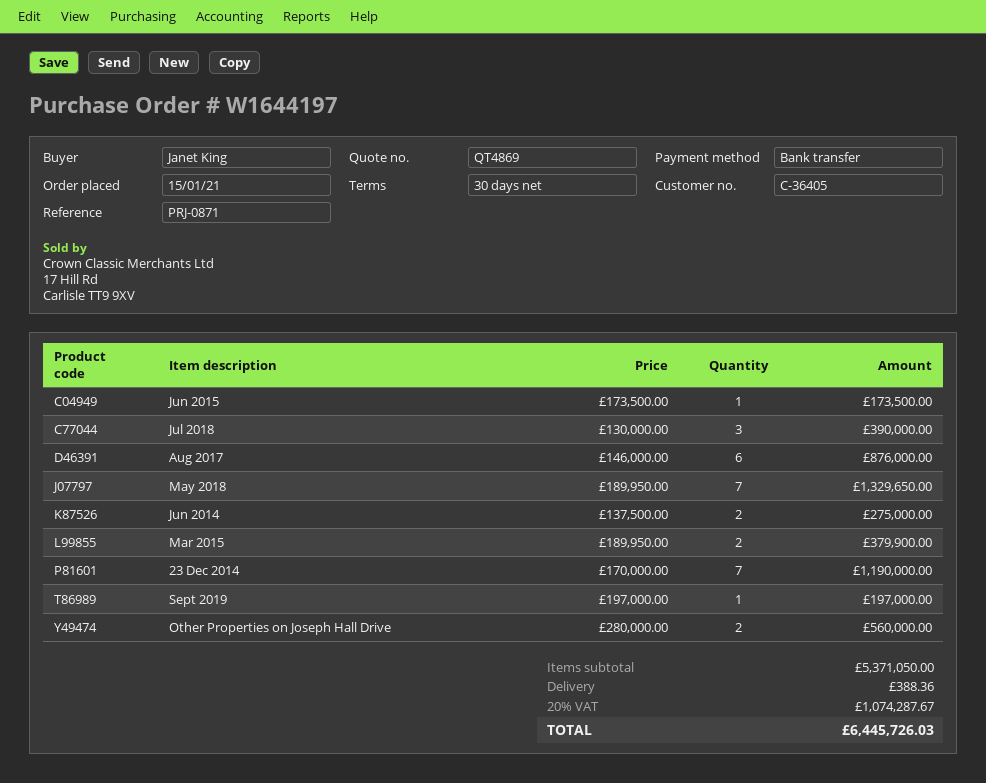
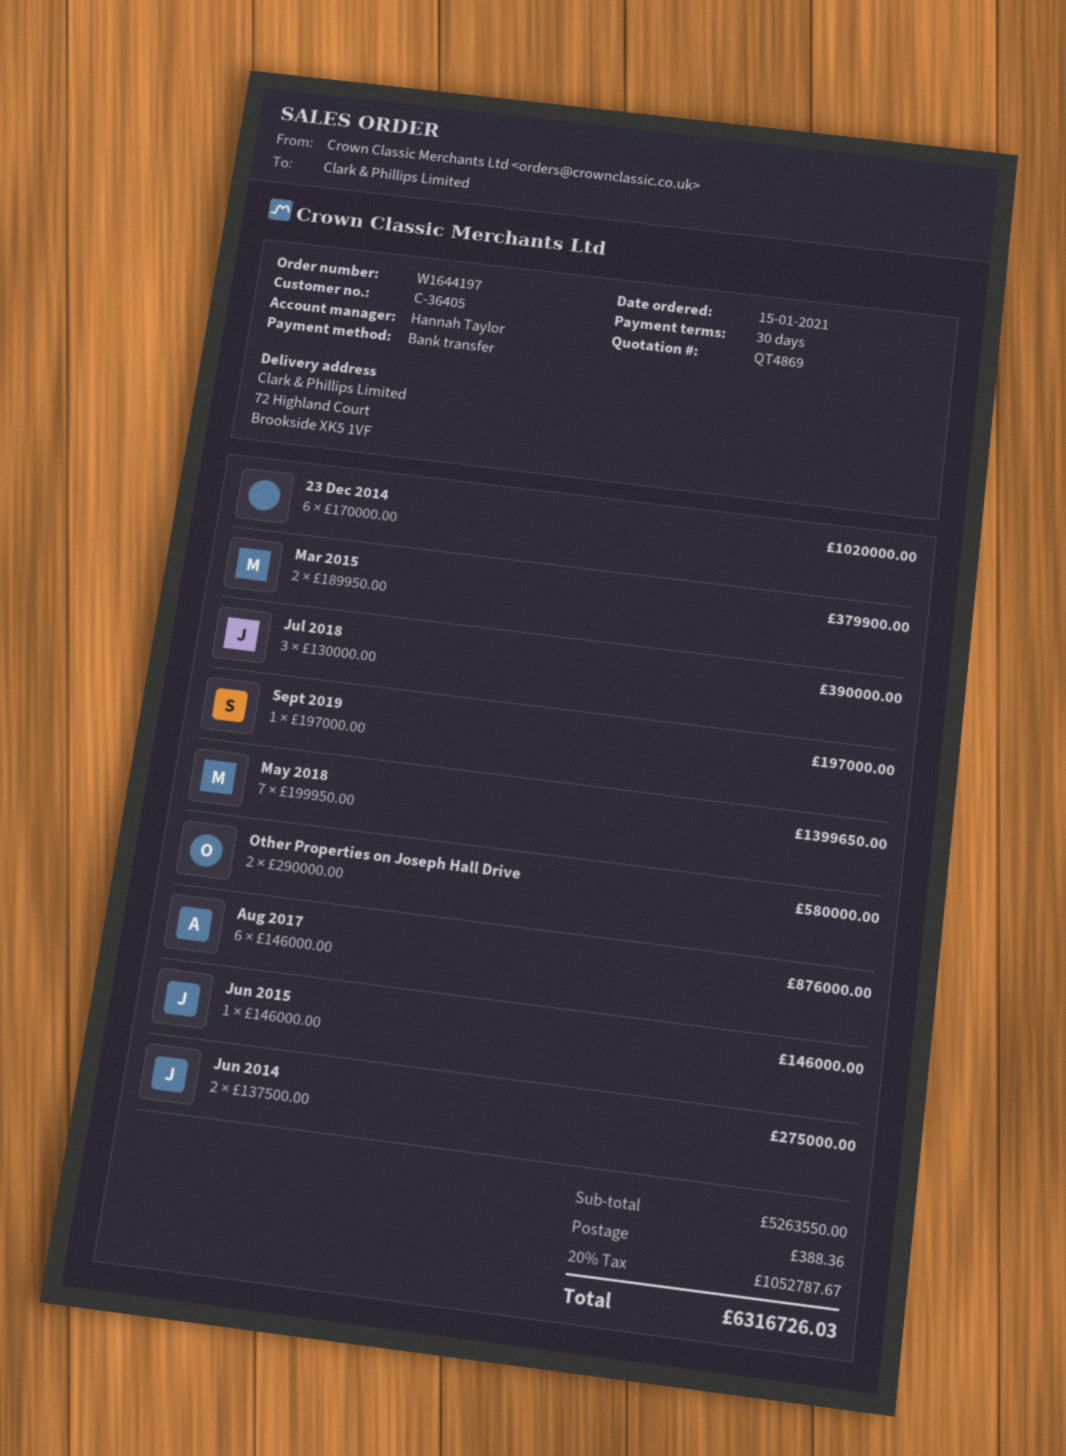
Jun 2015: 1 x 173500.00 = 173500.00 -> 1 x 146000.00 = 146000.00
May 2018: 7 x 189950.00 = 1329650.00 -> 7 x 199950.00 = 1399650.00
23 Dec 2014: 7 x 170000.00 = 1190000.00 -> 6 x 170000.00 = 1020000.00
Other Properties on Joseph Hall Drive: 2 x 280000.00 = 560000.00 -> 2 x 290000.00 = 580000.00
subtotal: 5371050.00 -> 5263550.00
tax: 20% = 1074287.67 -> 20% = 1052787.67
total: 6445726.03 -> 6316726.03

